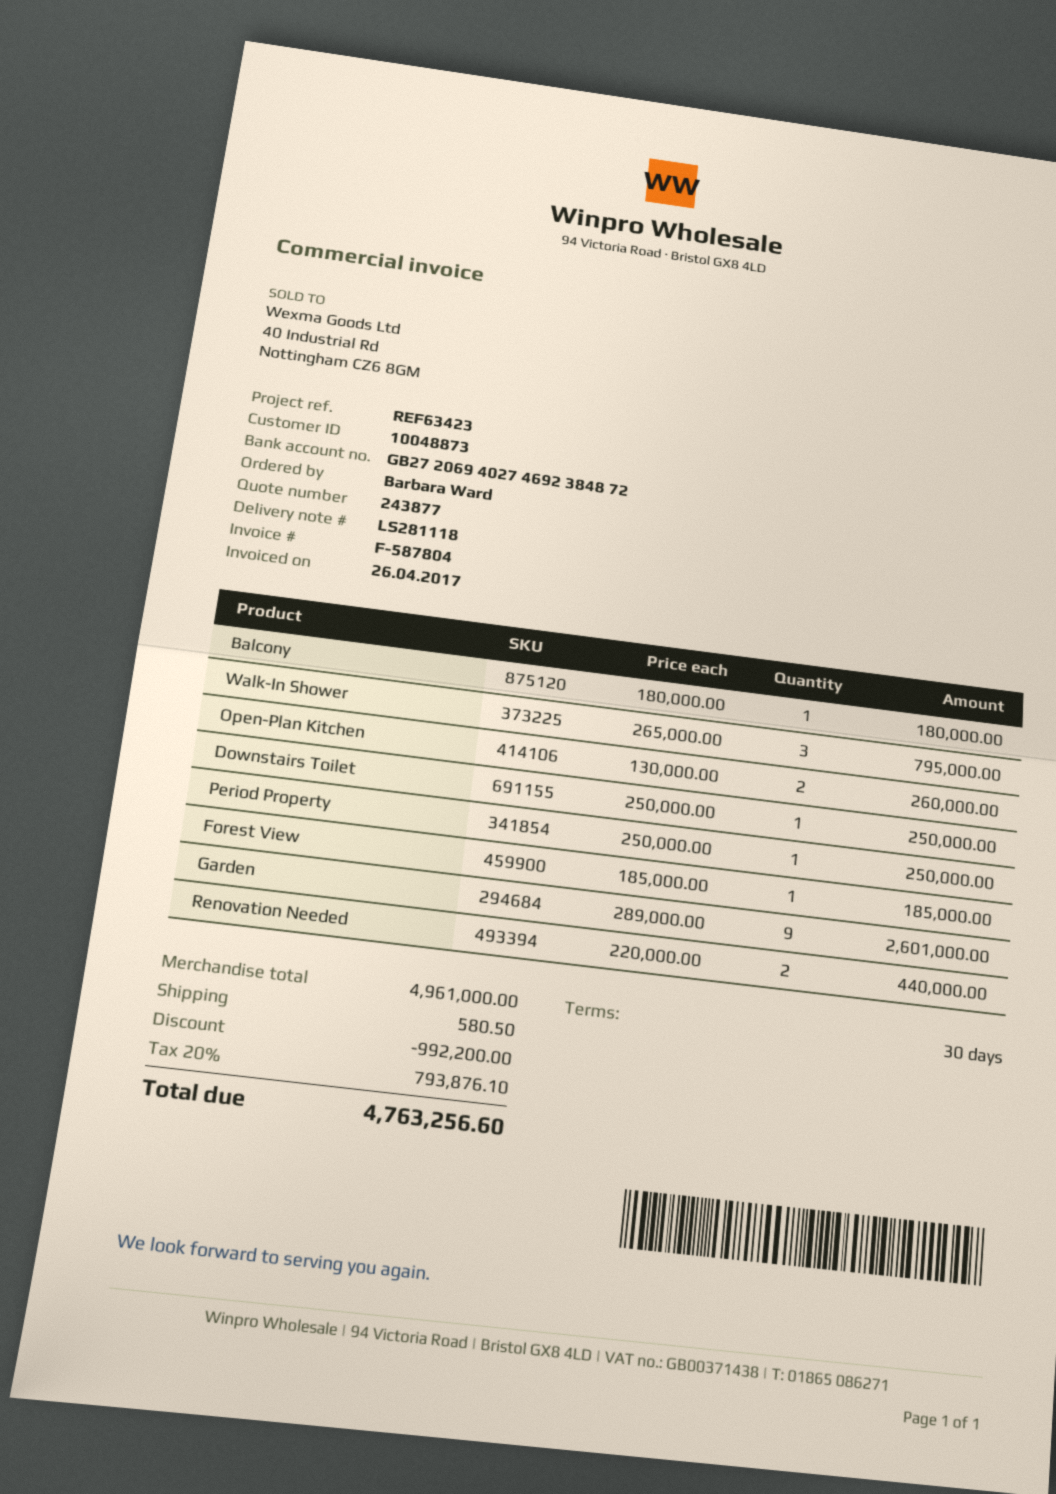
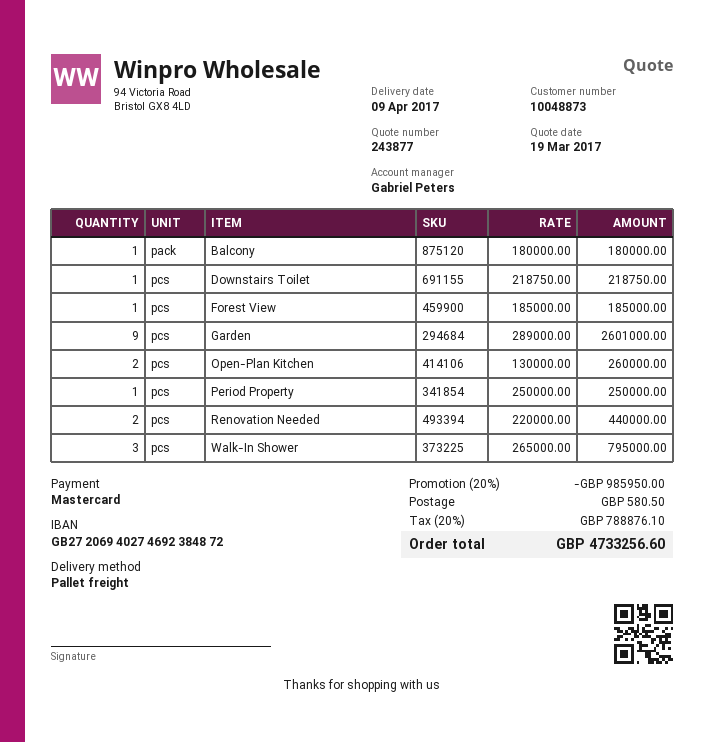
Downstairs Toilet: 1 x 250000.00 = 250000.00 -> 1 x 218750.00 = 218750.00
discount: 992200.00 -> 985950.00
tax: 20% = 793876.10 -> 20% = 788876.10
total: 4763256.60 -> 4733256.60

